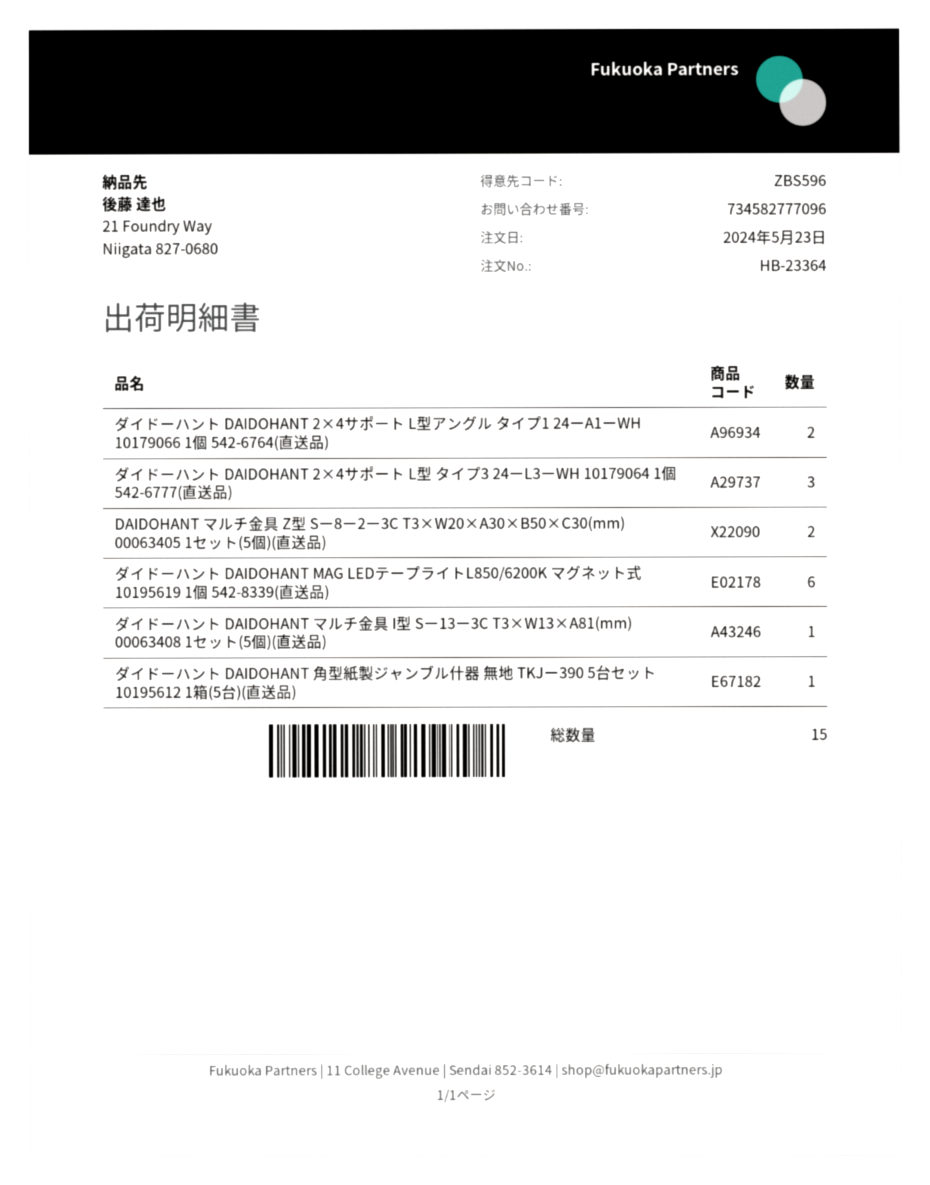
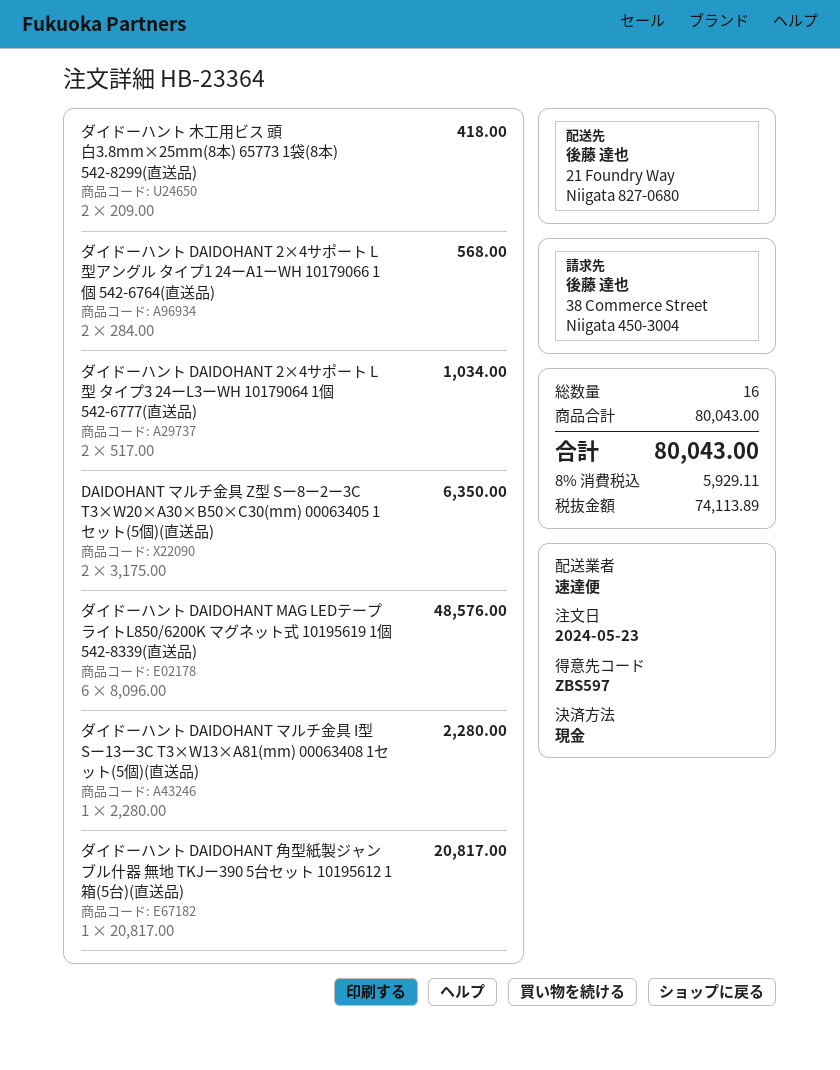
customer number: ZBS596 -> ZBS597
ダイドーハント DAIDOHANT 2×4サポート L型 タイプ3 24ーL3ーWH 10179064 1個 542-6777(直送品): 3 -> 2
ダイドーハント 木工用ビス 頭白3.8mm×25mm(8本) 65773 1袋(8本) 542-8299(直送品): none -> 2
total quantity: 15 -> 16

